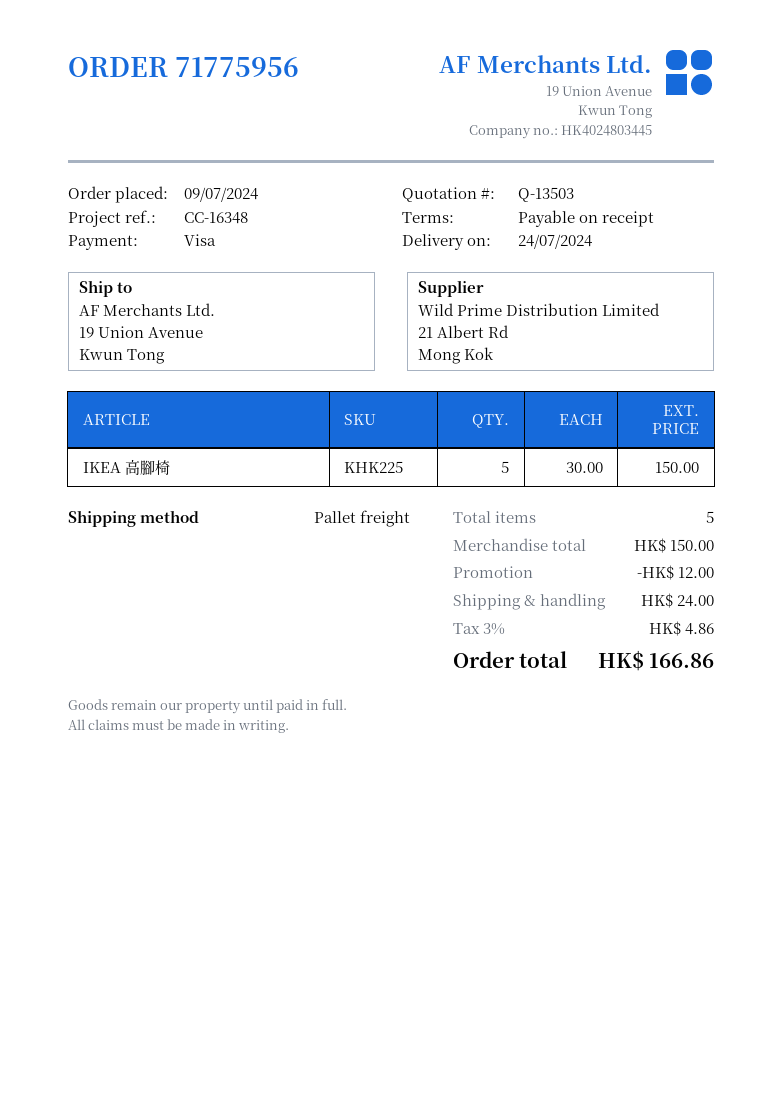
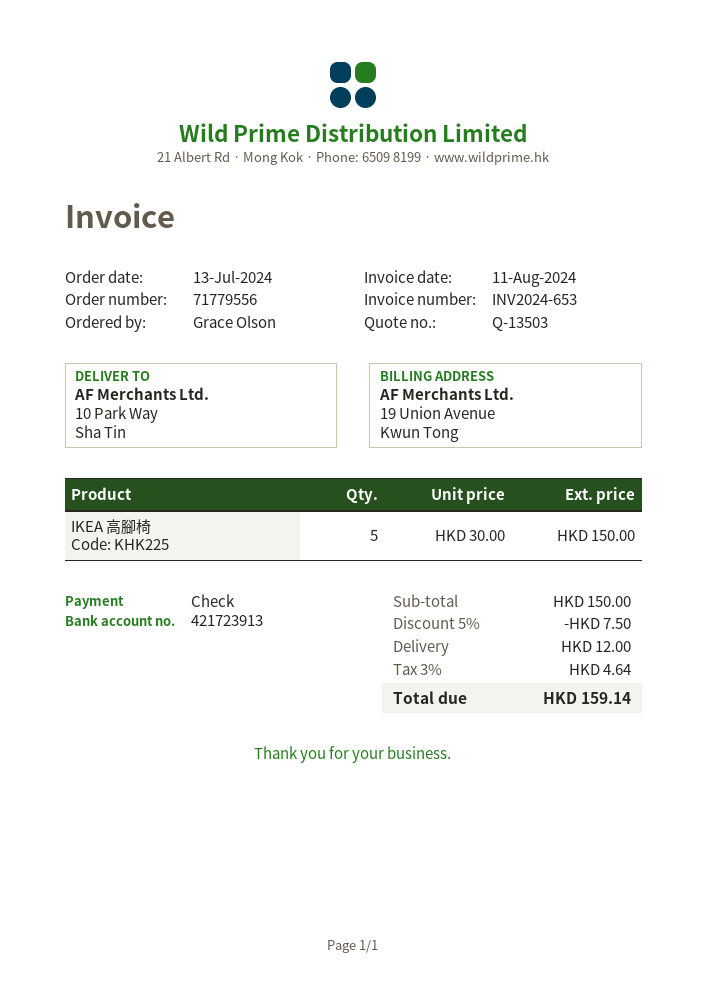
order number: 71775956 -> 71779556
order date: 2024-07-09 -> 2024-07-13
payment method: Visa -> cheque
ship to: 19 Union Avenue, Kwun Tong -> 10 Park Way, Sha Tin
discount: 12.00 -> 7.50
shipping: 24.00 -> 12.00
tax: 3% = 4.86 -> 3% = 4.64
total: 166.86 -> 159.14

